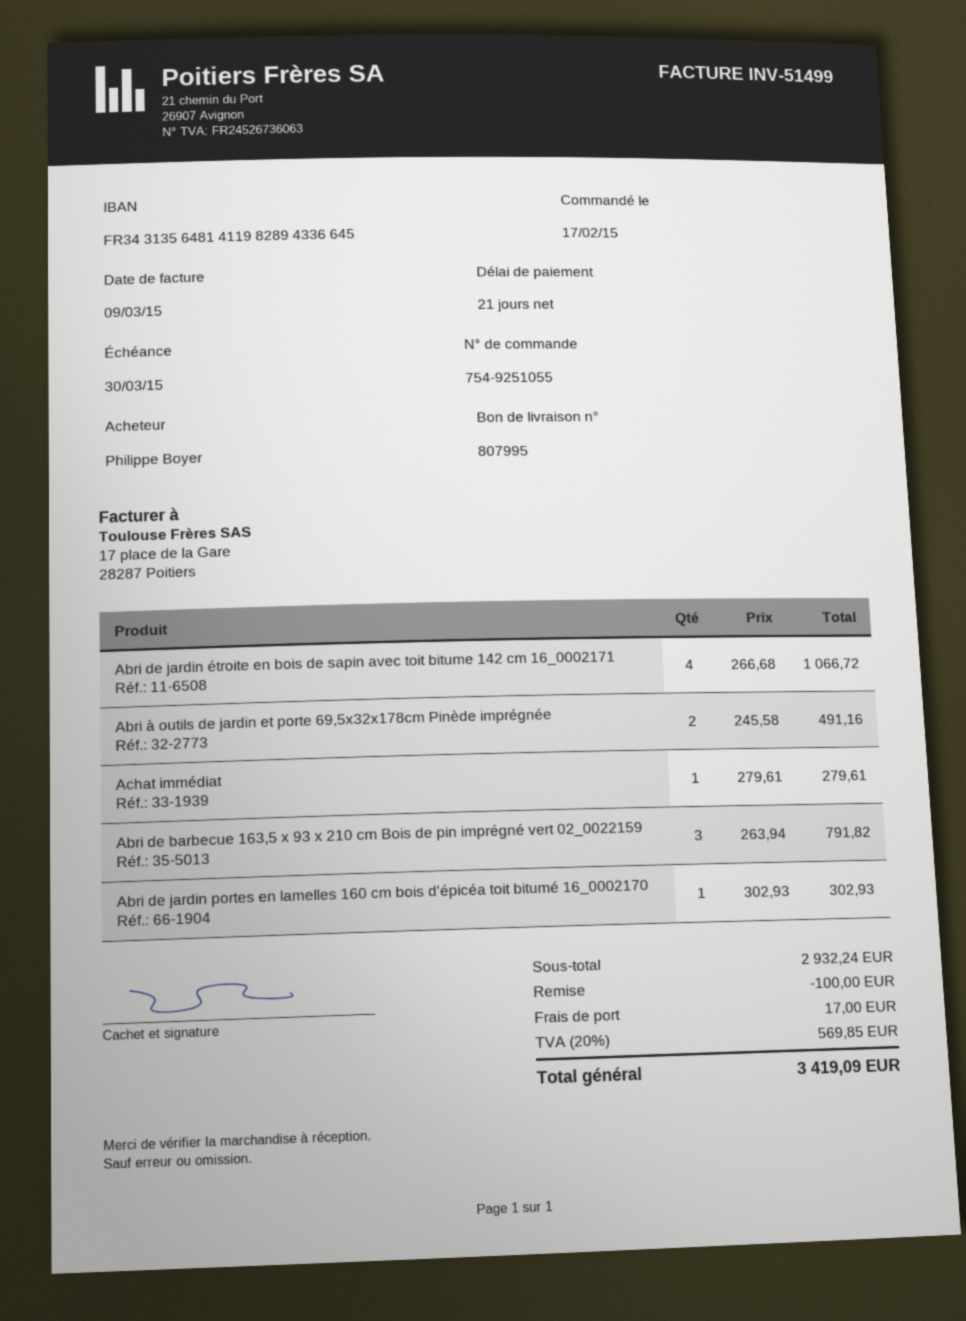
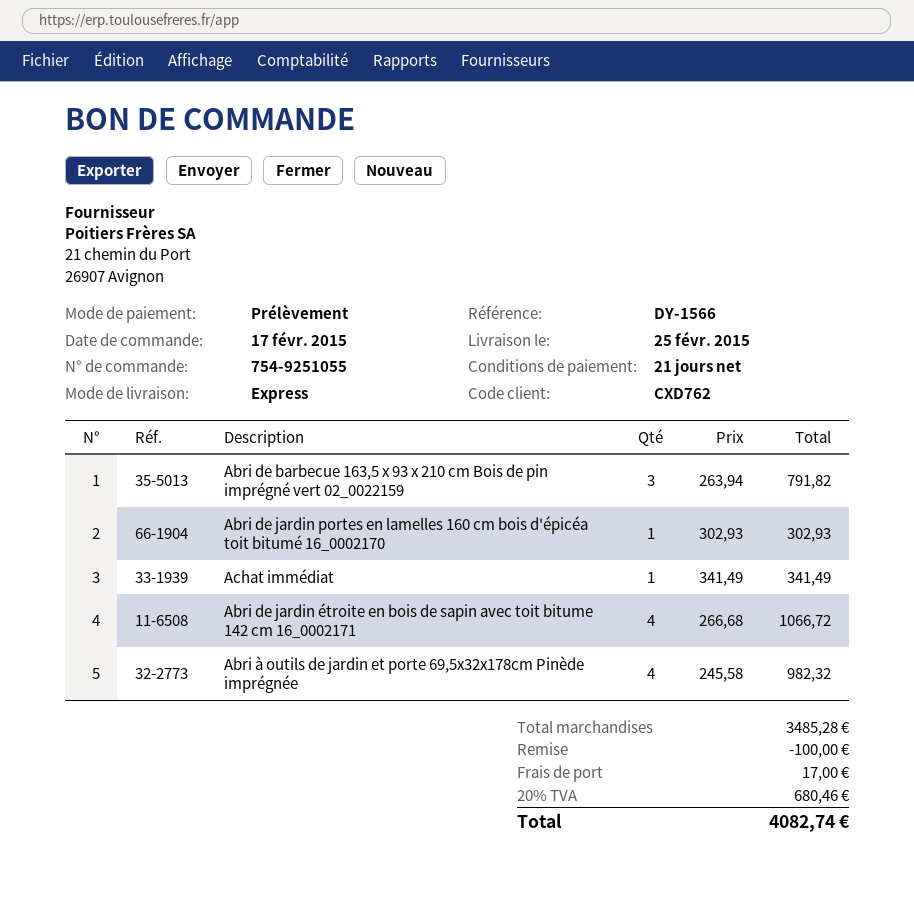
Abri à outils de jardin et porte 69,5x32x178cm Pinède imprégnée: 2 x 245.58 = 491.16 -> 4 x 245.58 = 982.32
Achat immédiat: 1 x 279.61 = 279.61 -> 1 x 341.49 = 341.49
subtotal: 2932.24 -> 3485.28
tax: 20% = 569.85 -> 20% = 680.46
total: 3419.09 -> 4082.74

